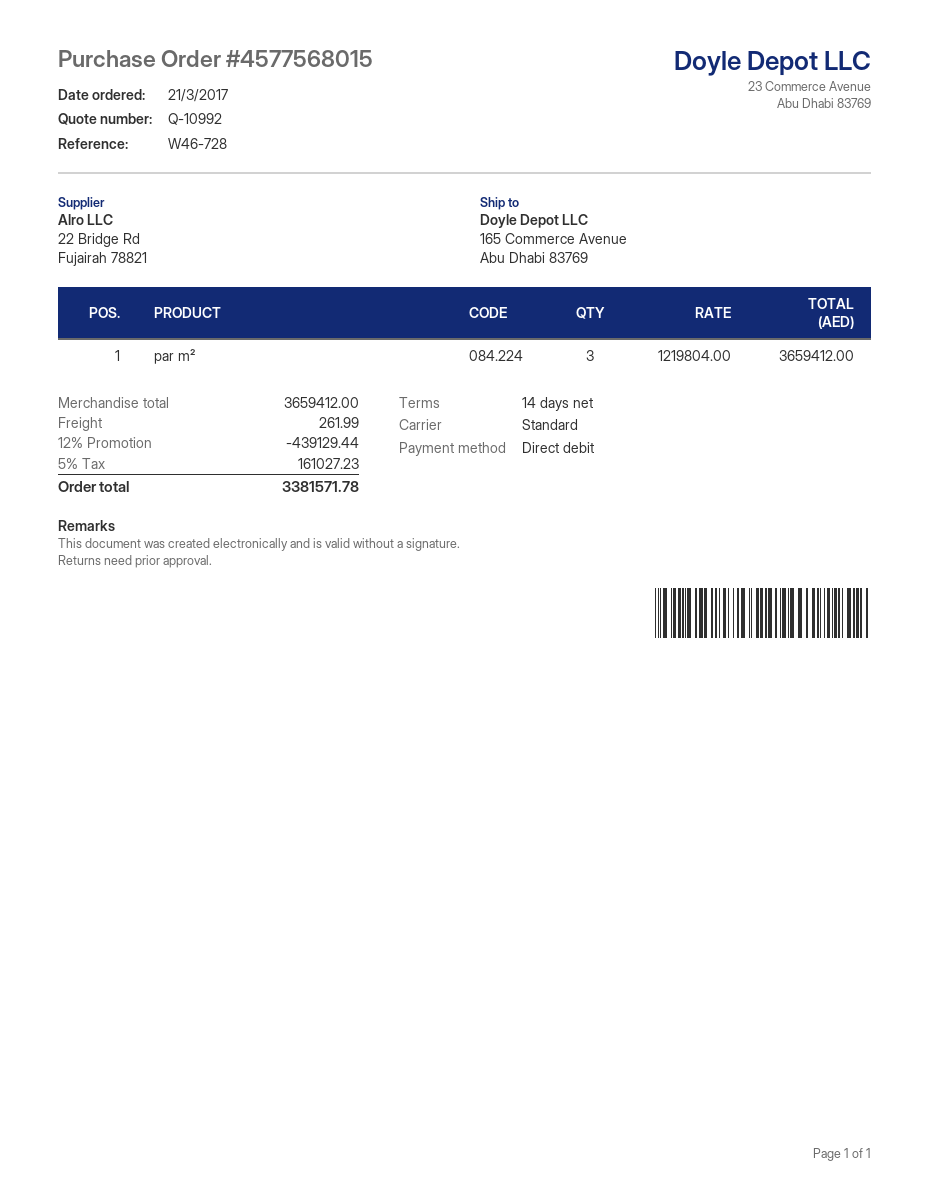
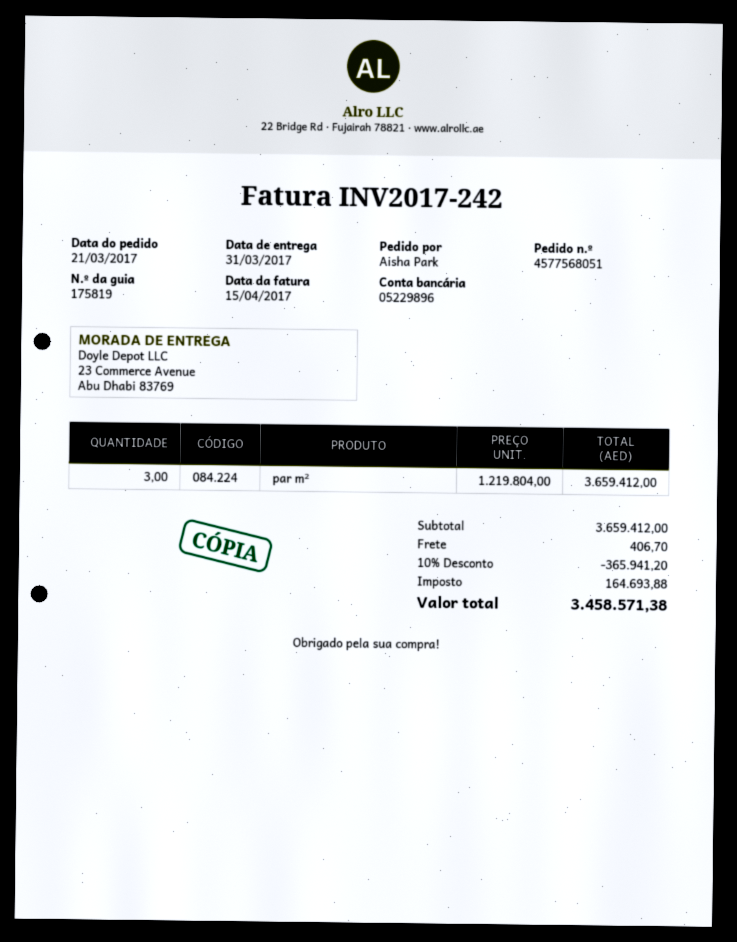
order number: 4577568015 -> 4577568051
ship to: 165 Commerce Avenue, Abu Dhabi 83769 -> 23 Commerce Avenue, Abu Dhabi 83769
discount: 12% = 439129.44 -> 10% = 365941.20
shipping: 261.99 -> 406.70
tax: 161027.23 -> 164693.88
total: 3381571.78 -> 3458571.38

